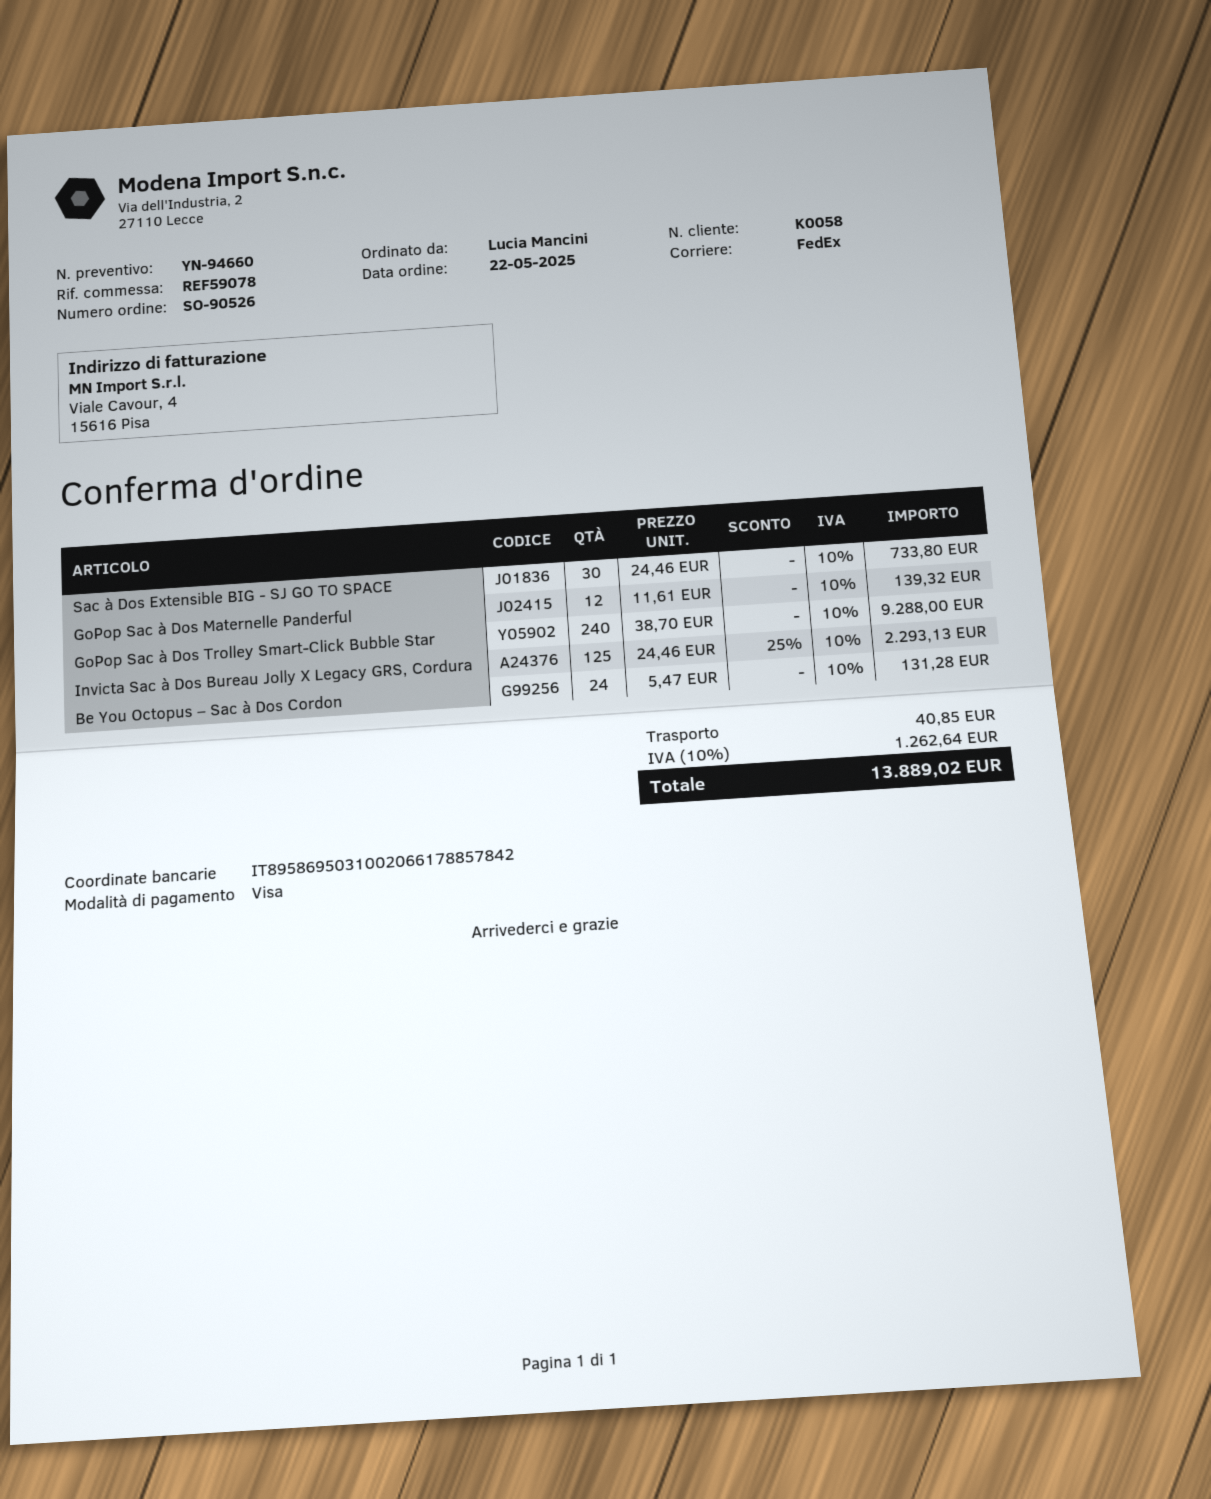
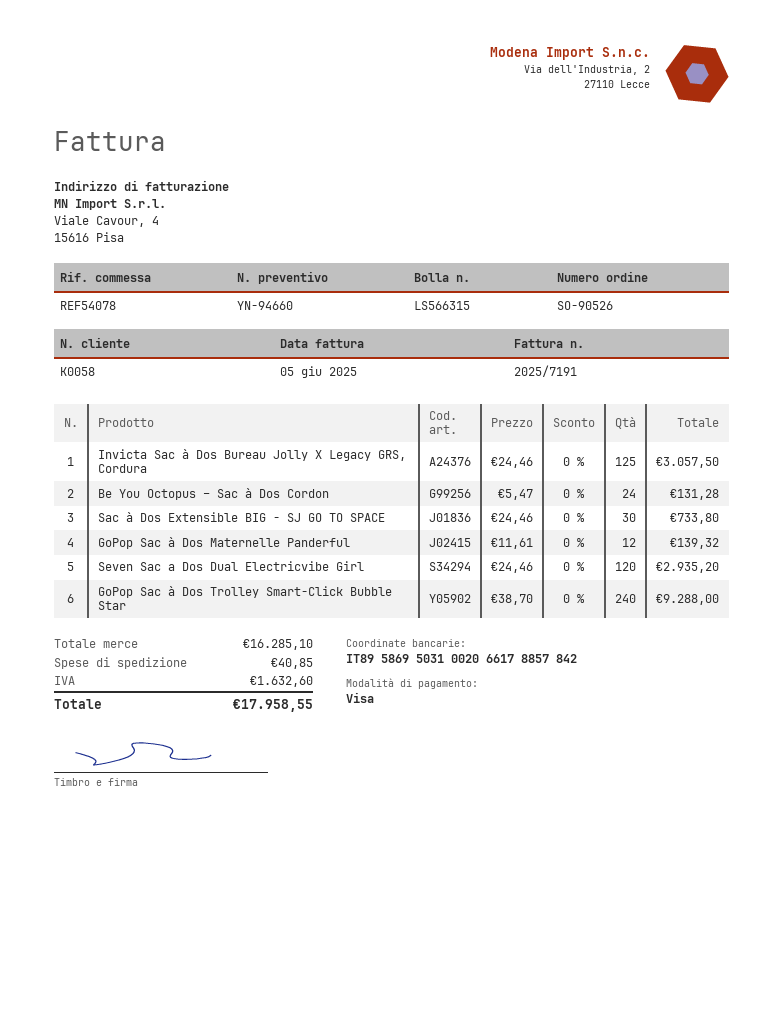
reference: REF59078 -> REF54078
Invicta Sac à Dos Bureau Jolly X Legacy GRS, Cordura: 125 x 24.46 - 25% = 2293.13 -> 125 x 24.46 = 3057.50
Seven Sac a Dos Dual Electricvibe Girl: none -> 120 x 24.46 = 2935.20
tax: 1262.64 -> 1632.60
total: 13889.02 -> 17958.55

